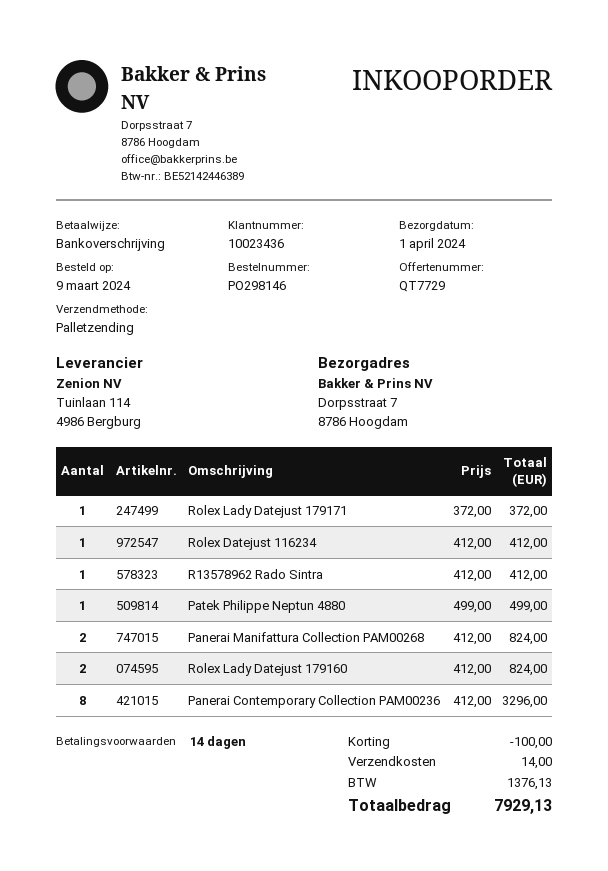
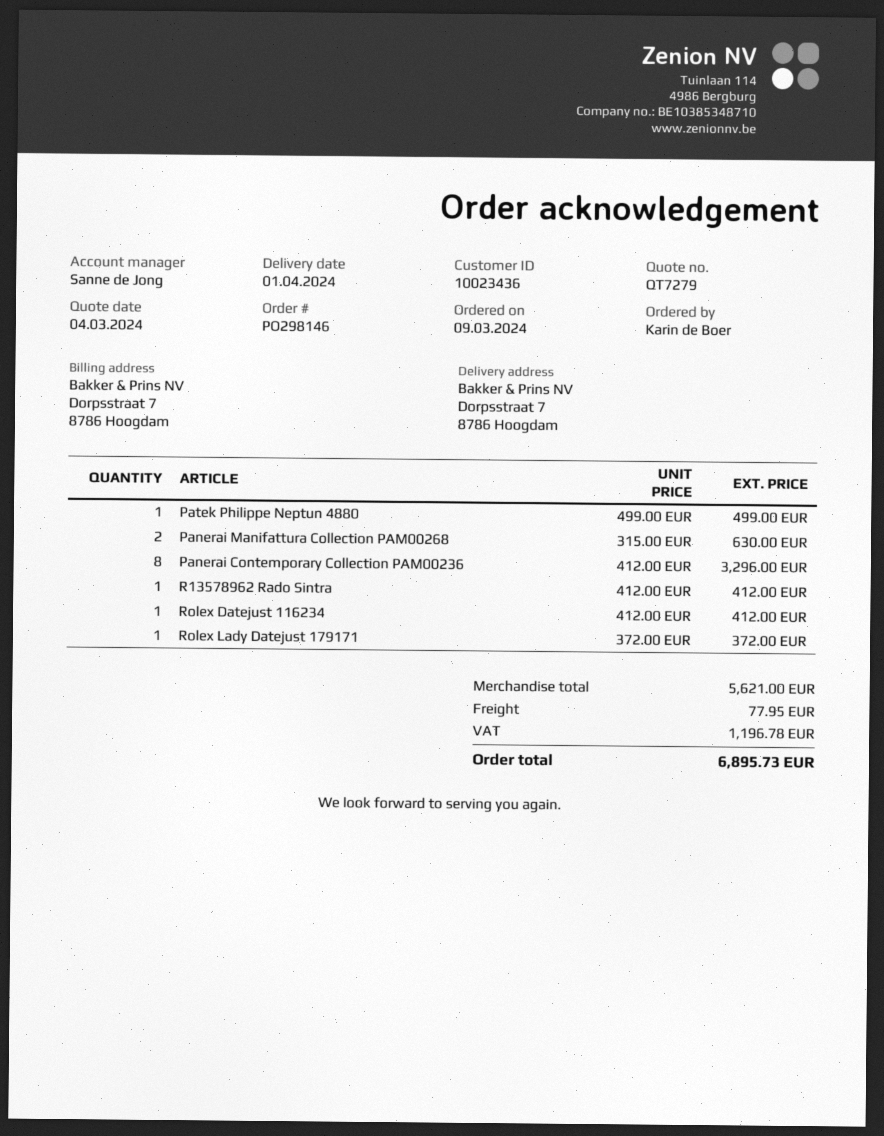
quote number: QT7729 -> QT7279
Panerai Manifattura Collection PAM00268: 2 x 412.00 = 824.00 -> 2 x 315.00 = 630.00
Rolex Lady Datejust 179160: 2 x 412.00 = 824.00 -> none
discount: 100.00 -> none
shipping: 14.00 -> 77.95
tax: 1376.13 -> 1196.78
total: 7929.13 -> 6895.73

